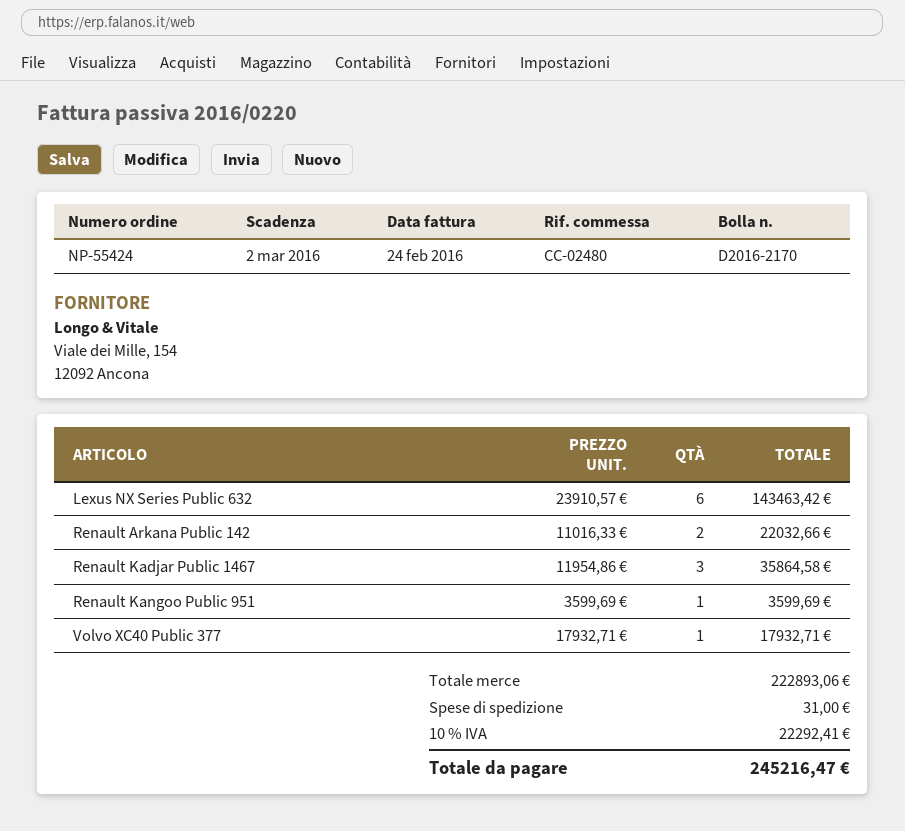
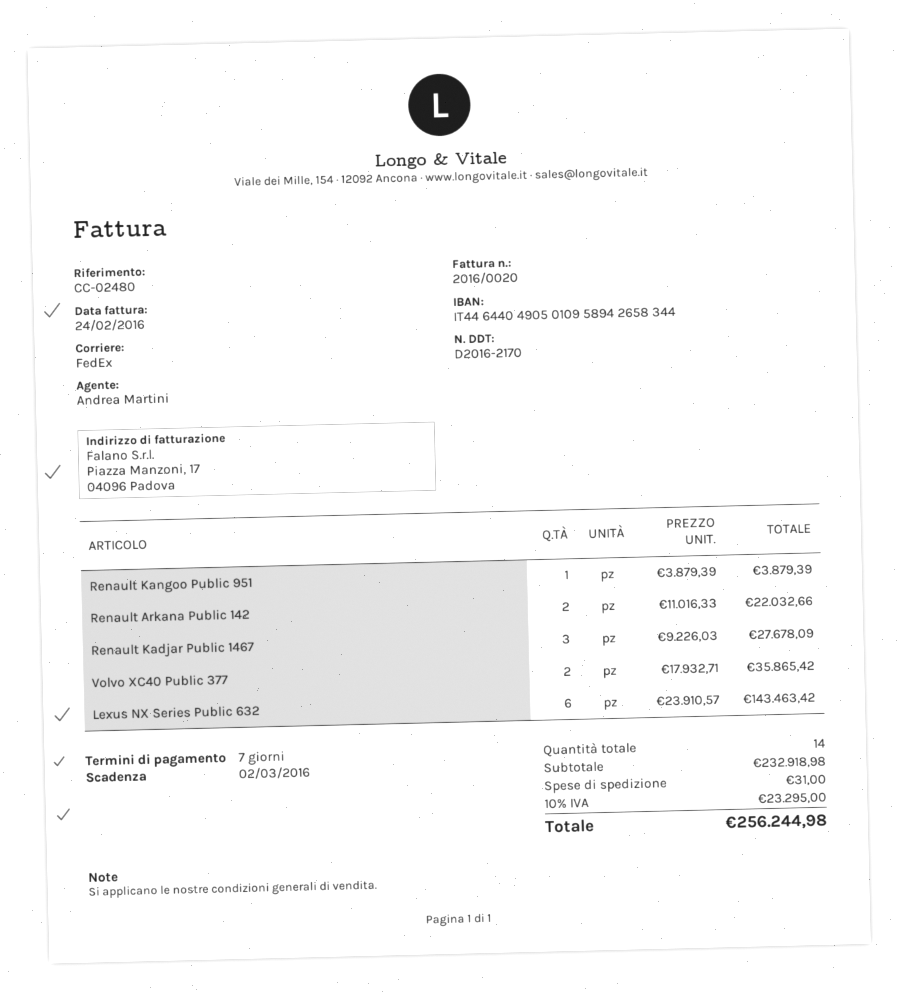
invoice number: 2016/0220 -> 2016/0020
Renault Kadjar Public 1467: 3 x 11954.86 = 35864.58 -> 3 x 9226.03 = 27678.09
Renault Kangoo Public 951: 1 x 3599.69 = 3599.69 -> 1 x 3879.39 = 3879.39
Volvo XC40 Public 377: 1 x 17932.71 = 17932.71 -> 2 x 17932.71 = 35865.42
subtotal: 222893.06 -> 232918.98
tax: 10% = 22292.41 -> 10% = 23295.00
total: 245216.47 -> 256244.98

